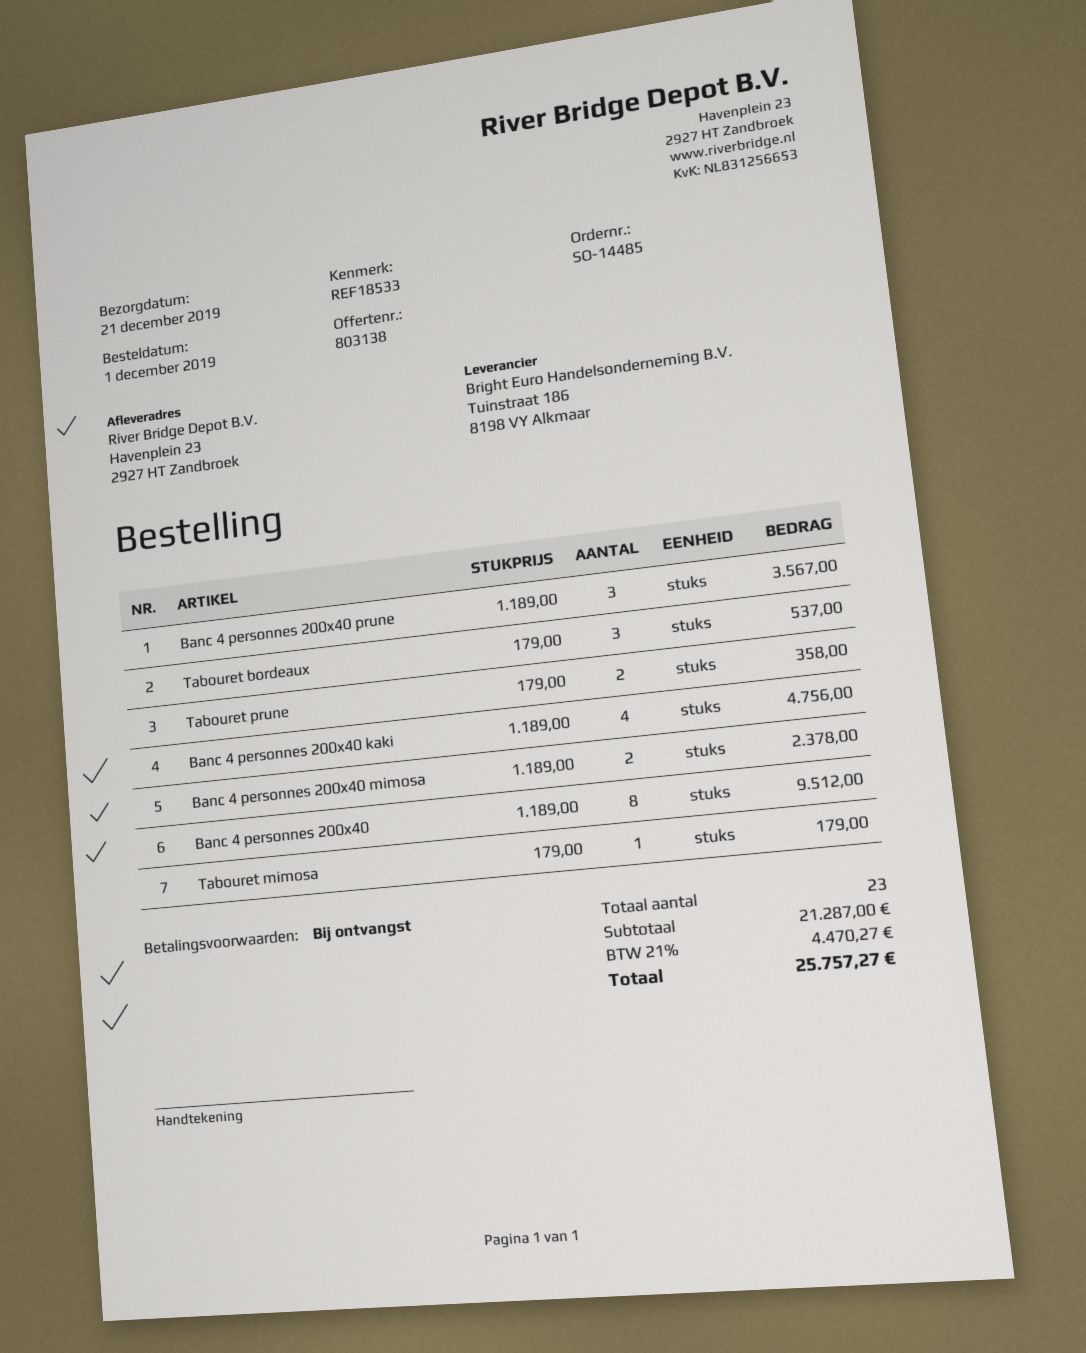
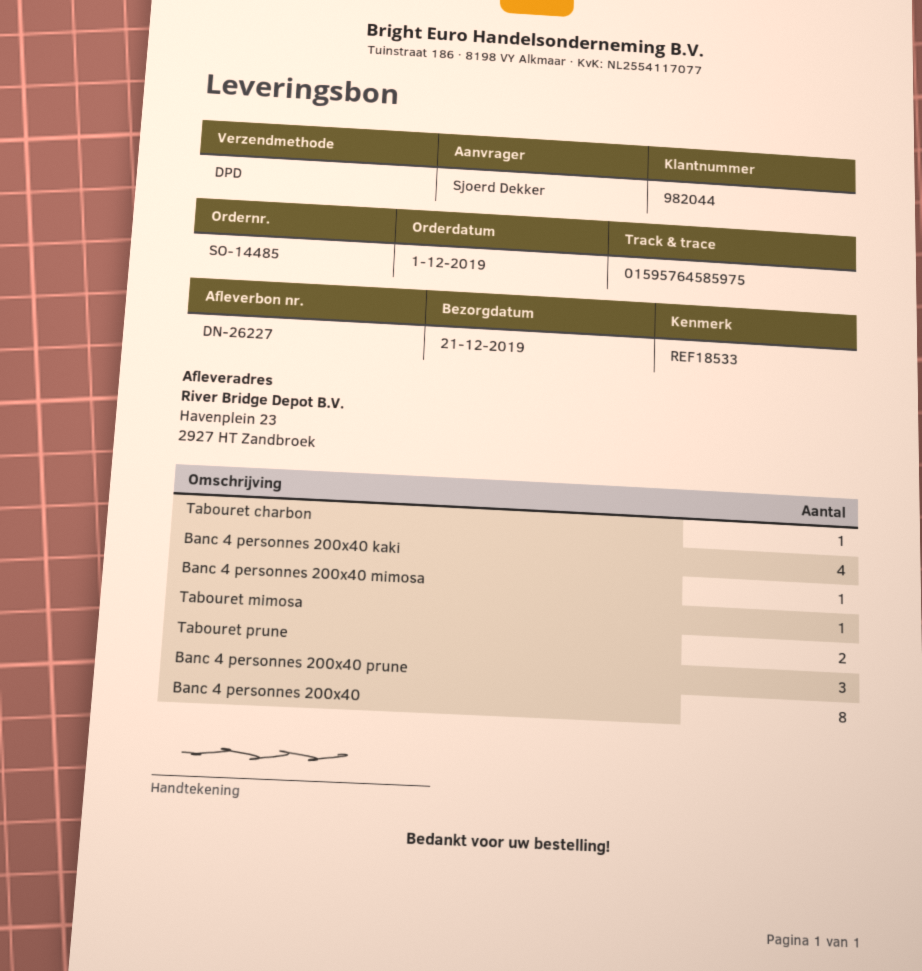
Tabouret bordeaux: 3 -> none
Banc 4 personnes 200x40 mimosa: 2 -> 1
Tabouret charbon: none -> 1

